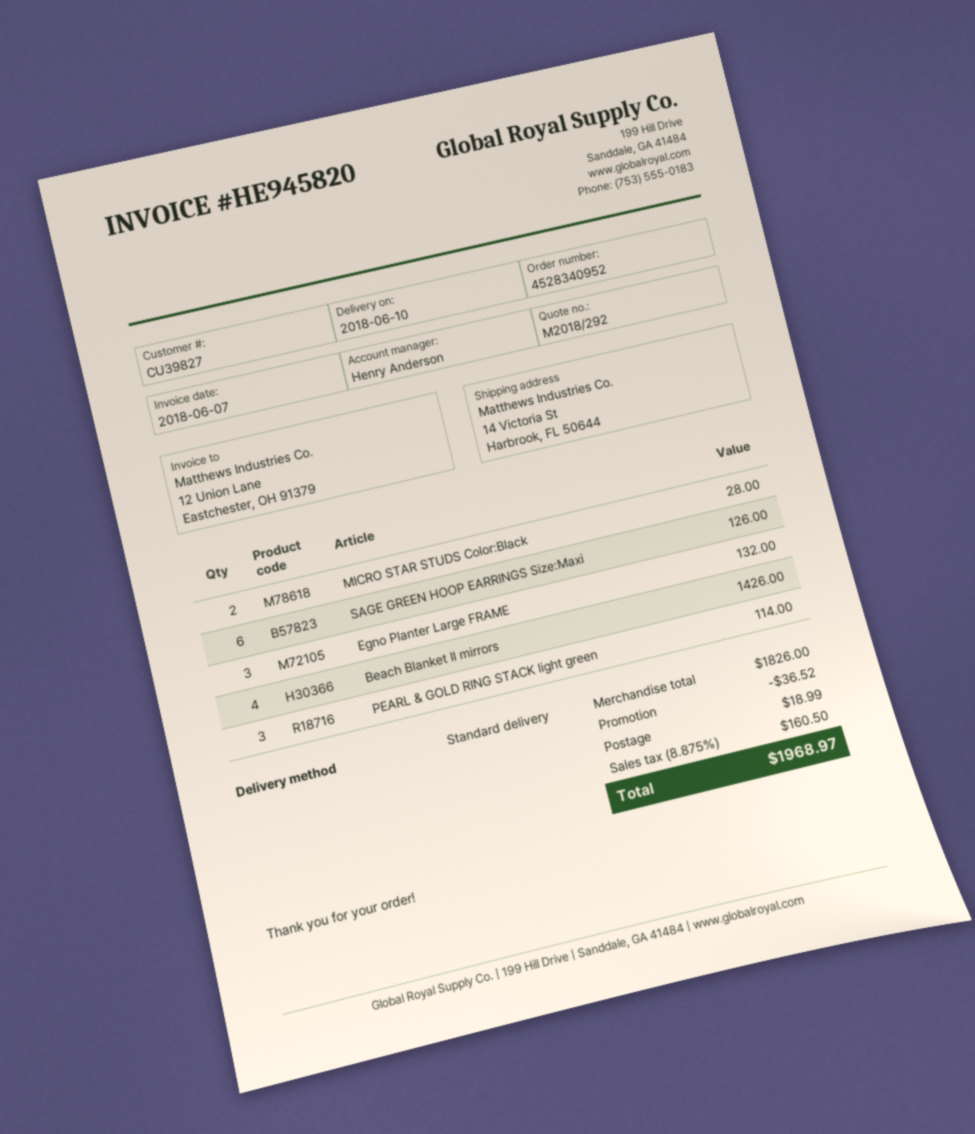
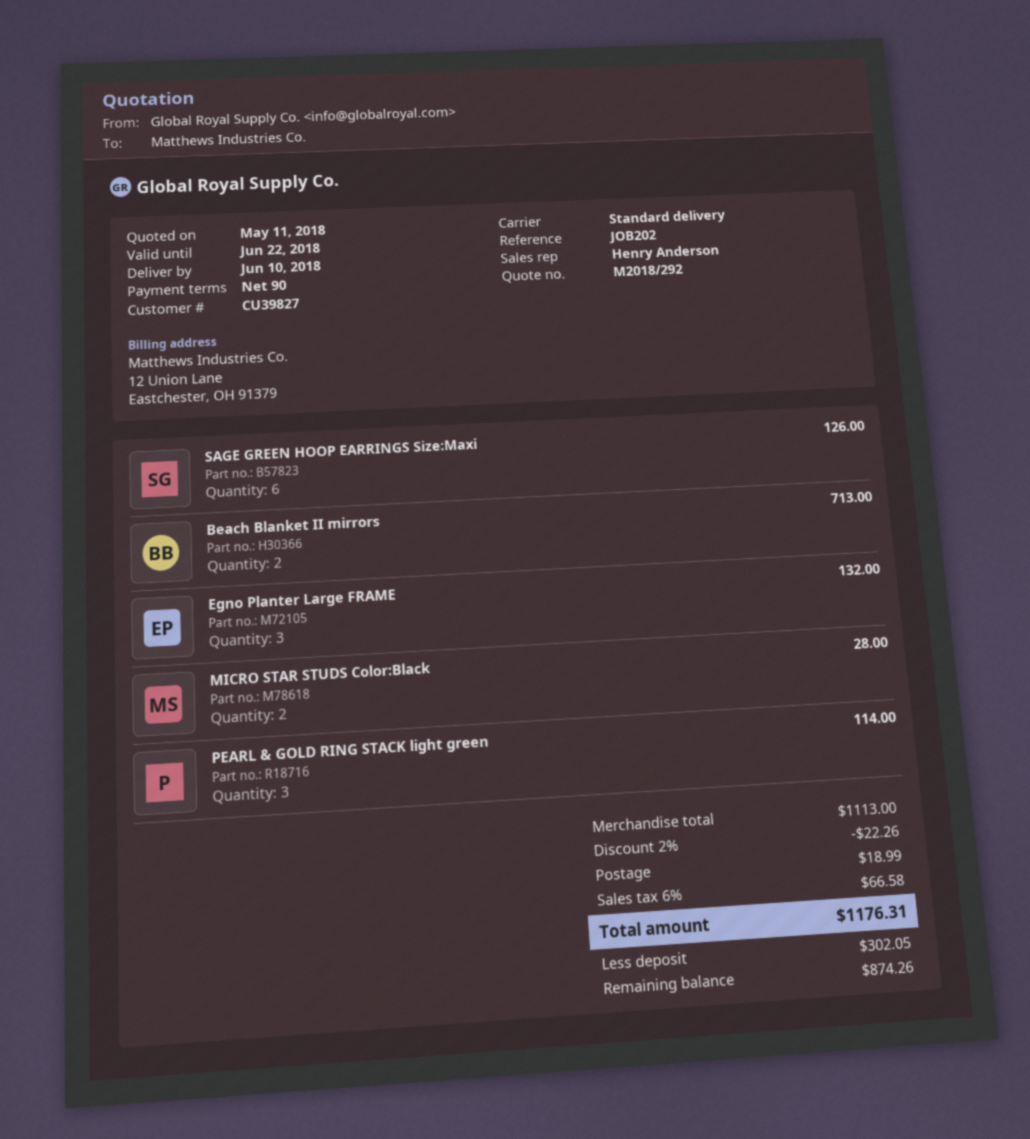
Beach Blanket II mirrors: 4 for 1426.00 -> 2 for 713.00
subtotal: 1826.00 -> 1113.00
discount: 36.52 -> 22.26
tax: 8.875% = 160.50 -> 6% = 66.58
total: 1968.97 -> 1176.31

